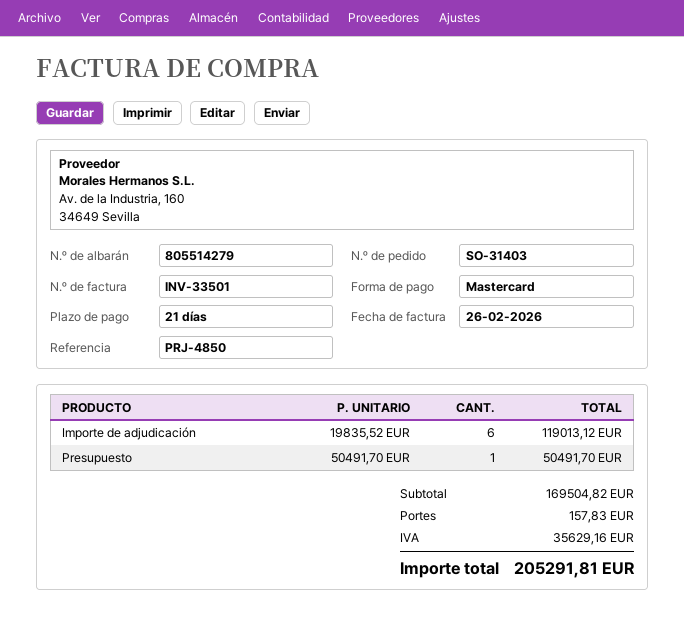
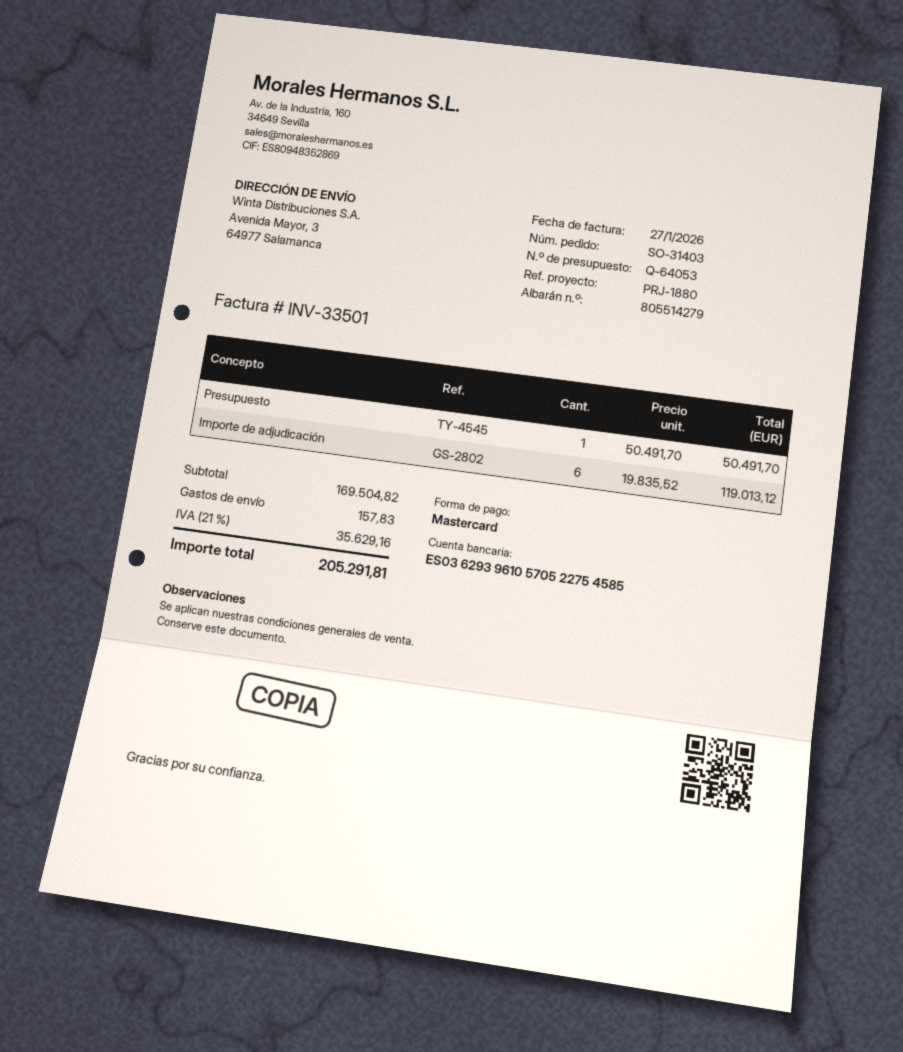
invoice date: 2026-02-26 -> 2026-01-27
reference: PRJ-4850 -> PRJ-1880

